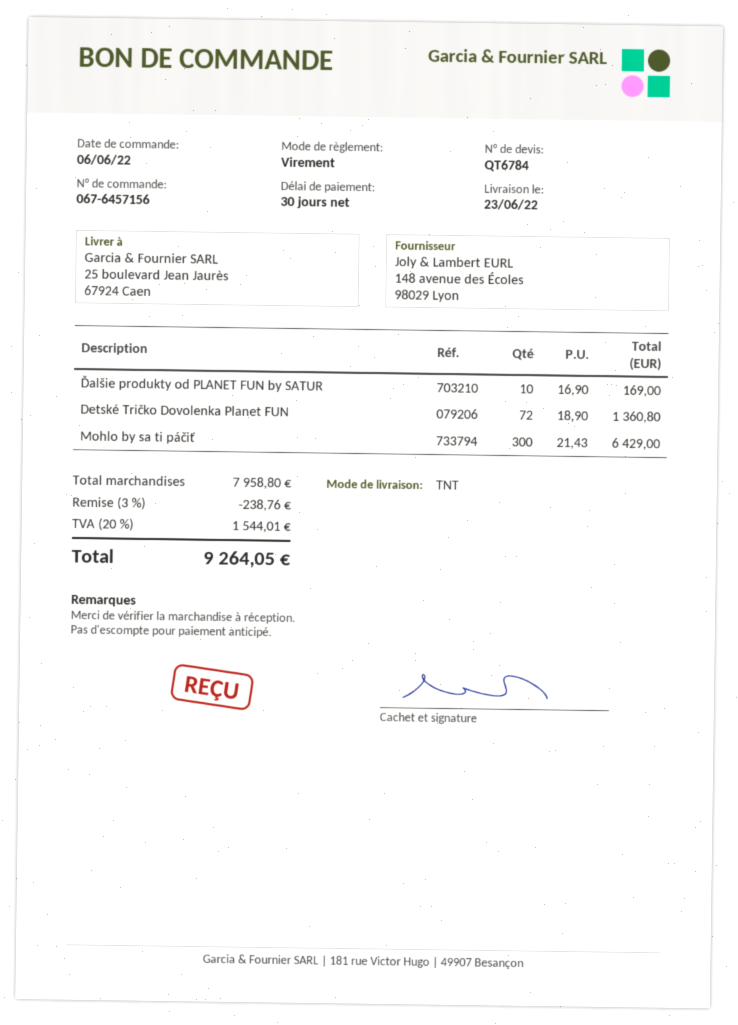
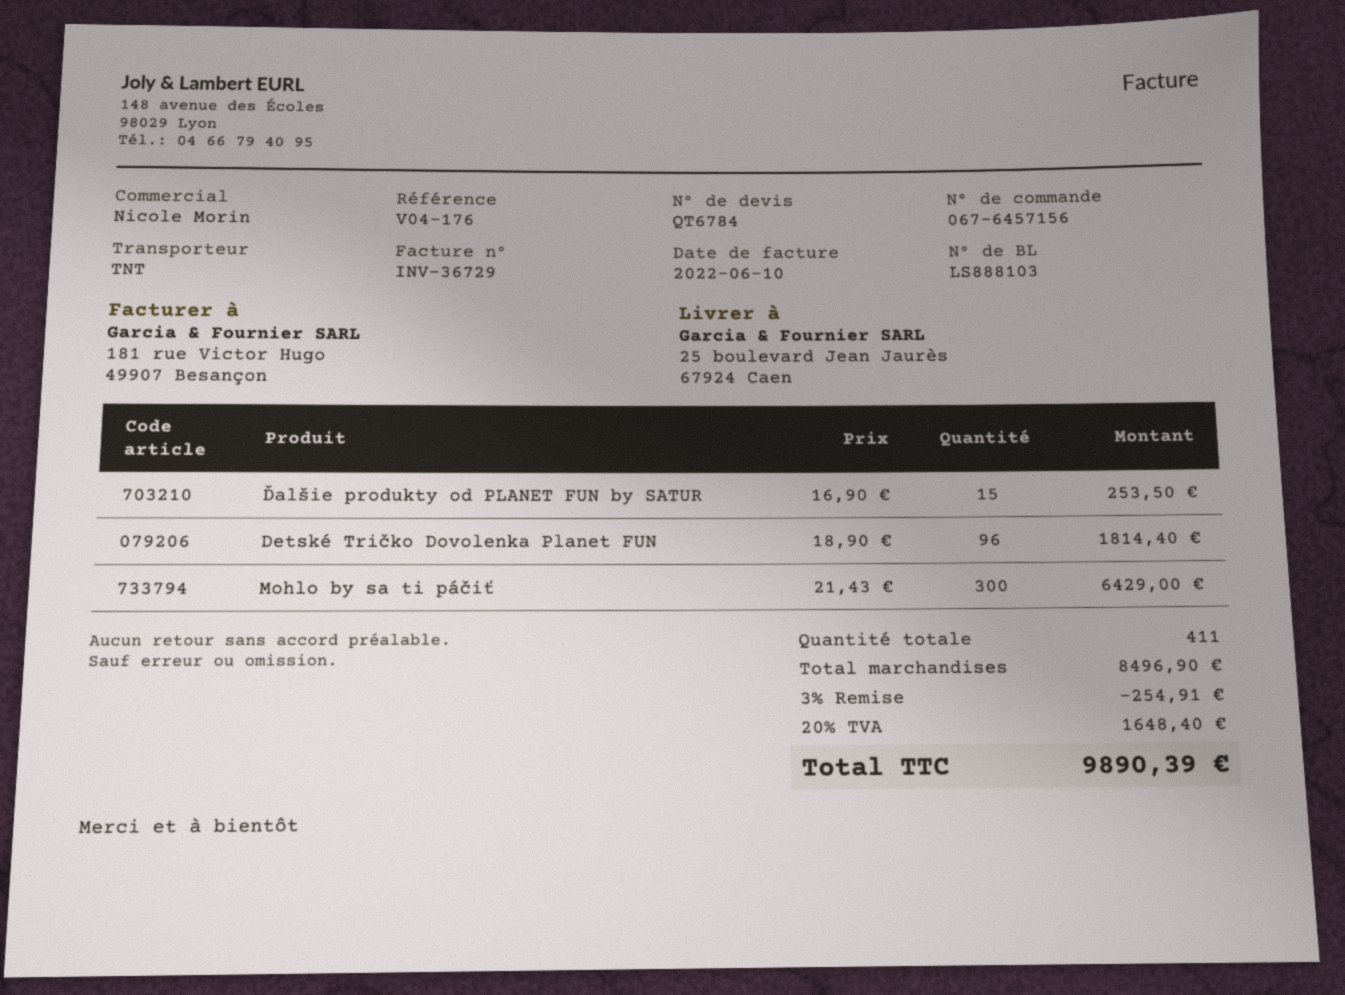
Ďalšie produkty od PLANET FUN by SATUR: 10 x 16.90 = 169.00 -> 15 x 16.90 = 253.50
Detské Tričko Dovolenka Planet FUN: 72 x 18.90 = 1360.80 -> 96 x 18.90 = 1814.40
subtotal: 7958.80 -> 8496.90
discount: 3% = 238.76 -> 3% = 254.91
tax: 20% = 1544.01 -> 20% = 1648.40
total: 9264.05 -> 9890.39

